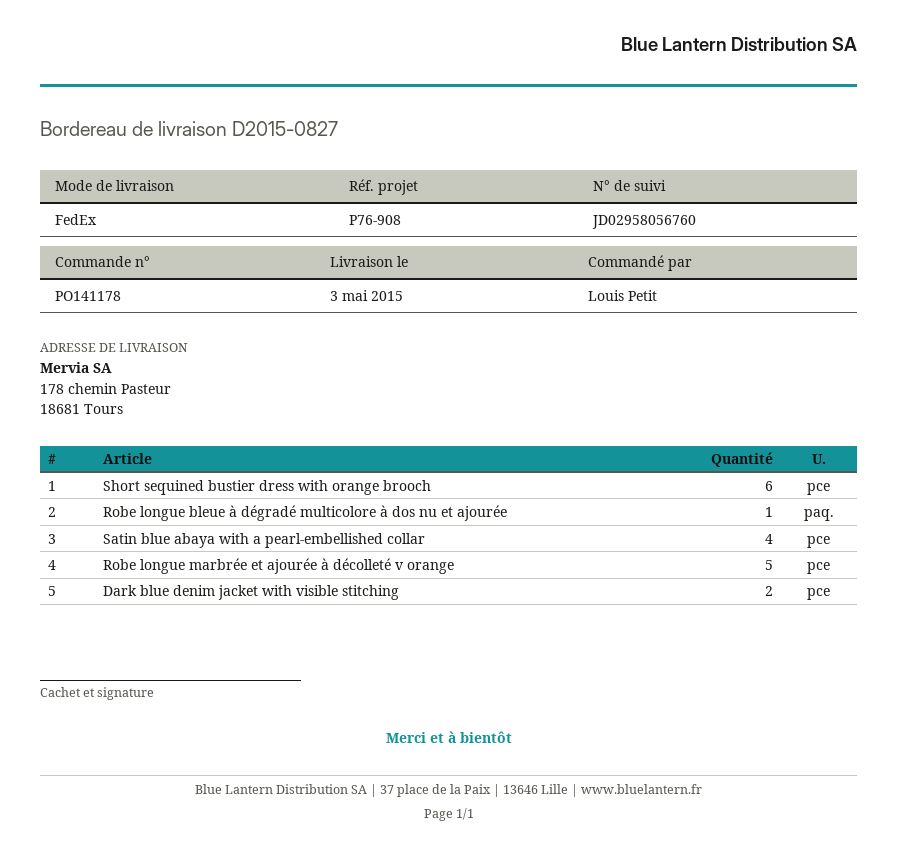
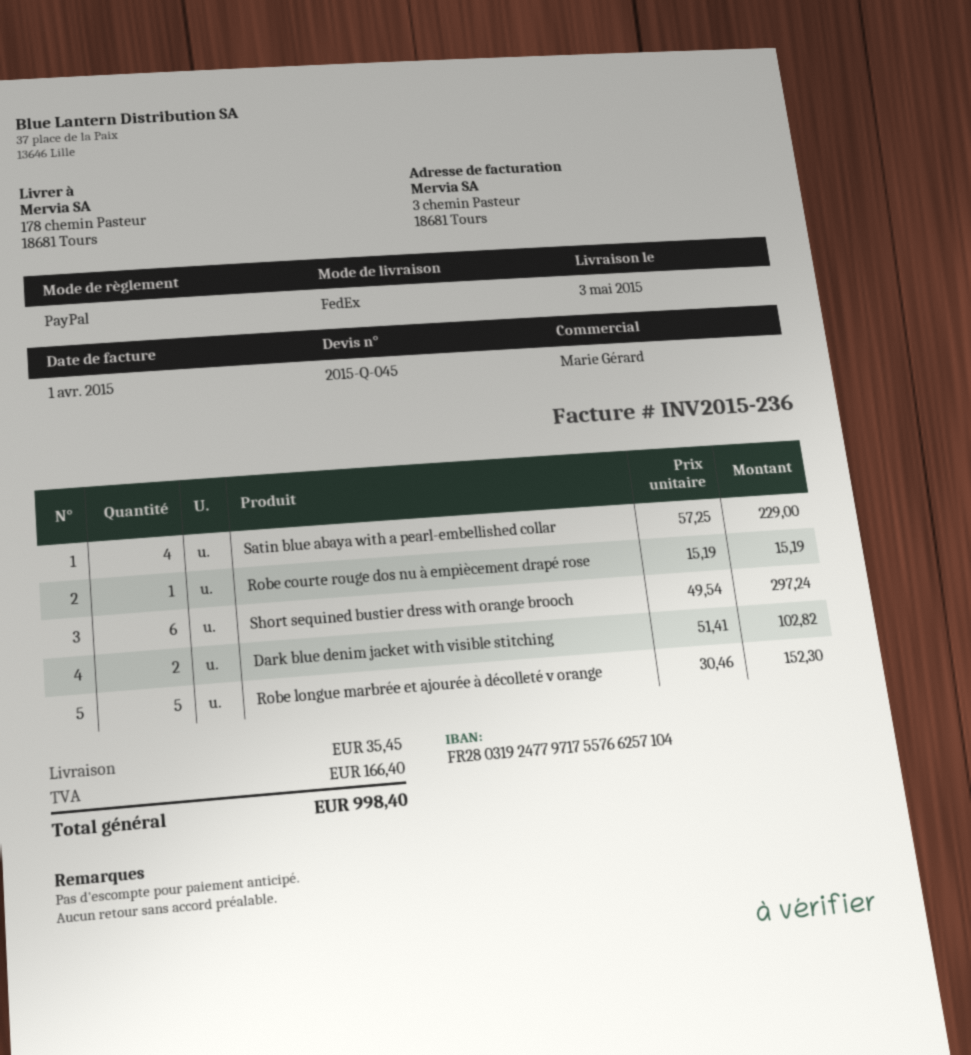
Robe longue bleue à dégradé multicolore à dos nu et ajourée: 1 -> none
Robe courte rouge dos nu à empiècement drapé rose: none -> 1

